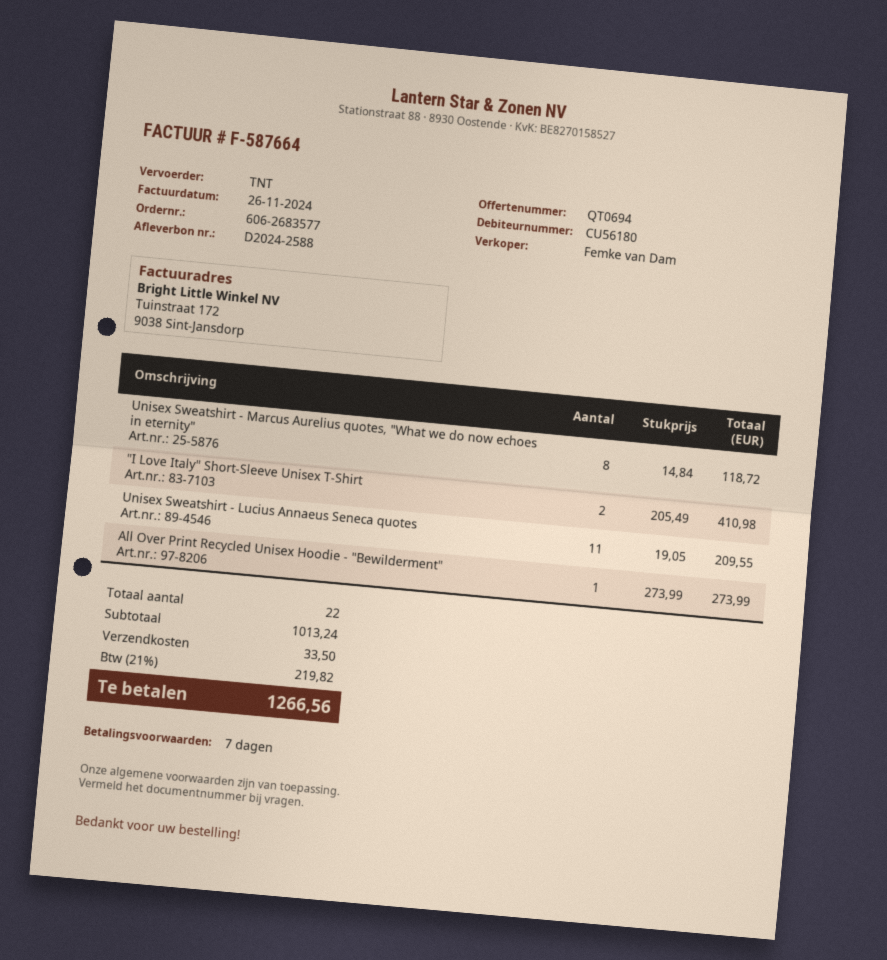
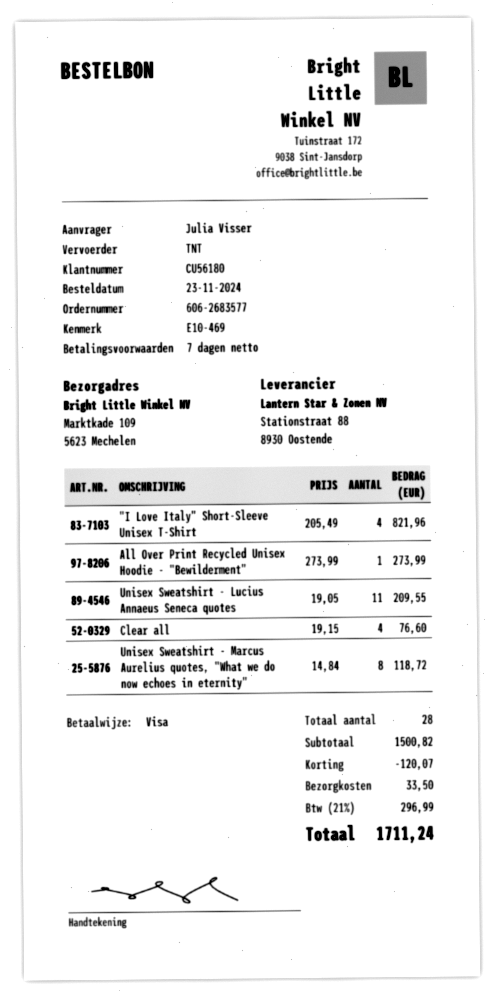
"I Love Italy" Short-Sleeve Unisex T-Shirt: 2 x 205.49 = 410.98 -> 4 x 205.49 = 821.96
Clear all: none -> 4 x 19.15 = 76.60
total quantity: 22 -> 28
subtotal: 1013.24 -> 1500.82
discount: none -> 120.07
tax: 21% = 219.82 -> 21% = 296.99
total: 1266.56 -> 1711.24

